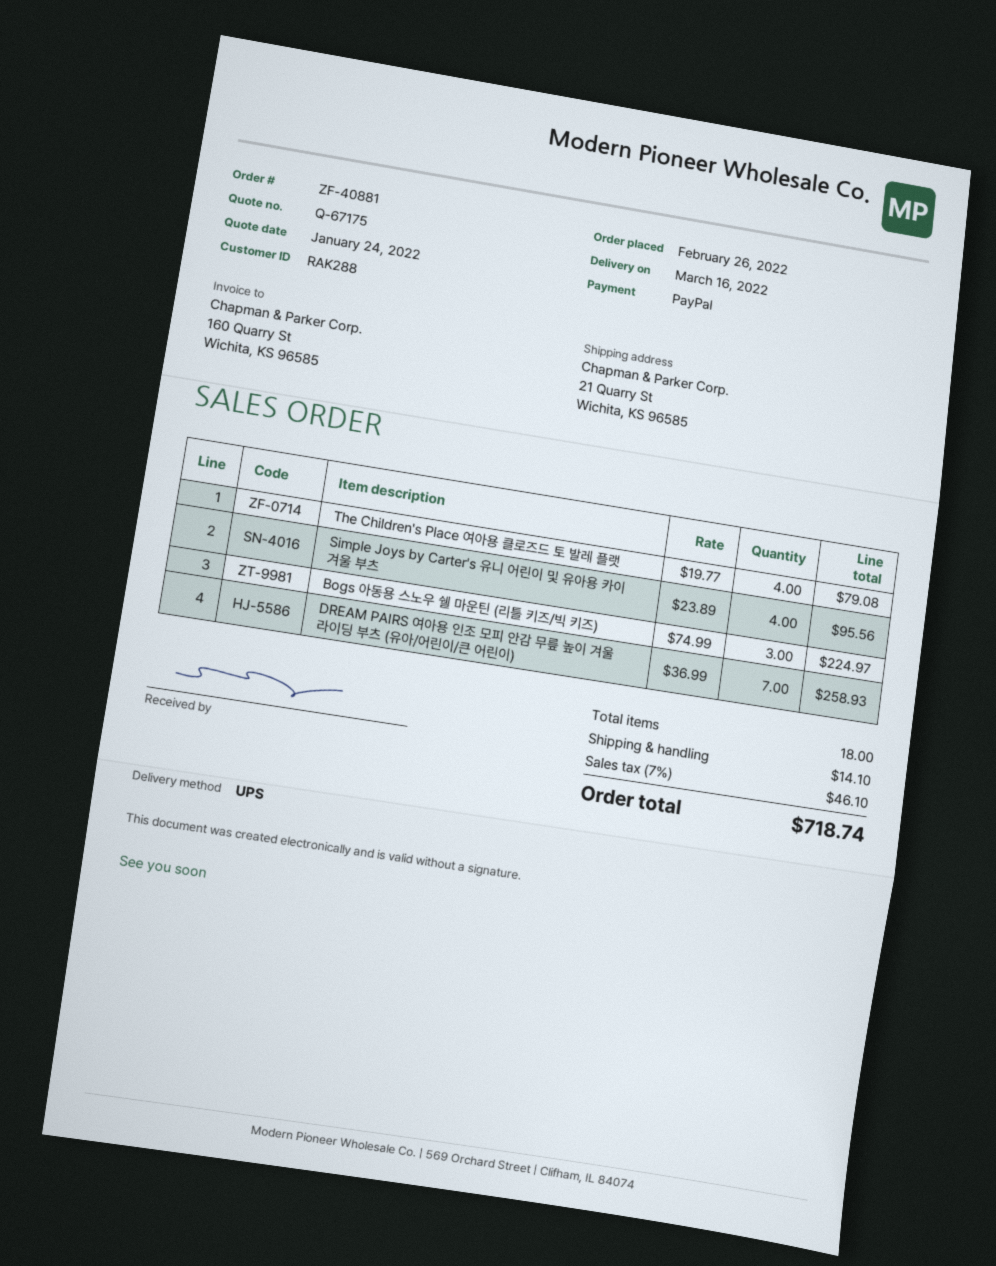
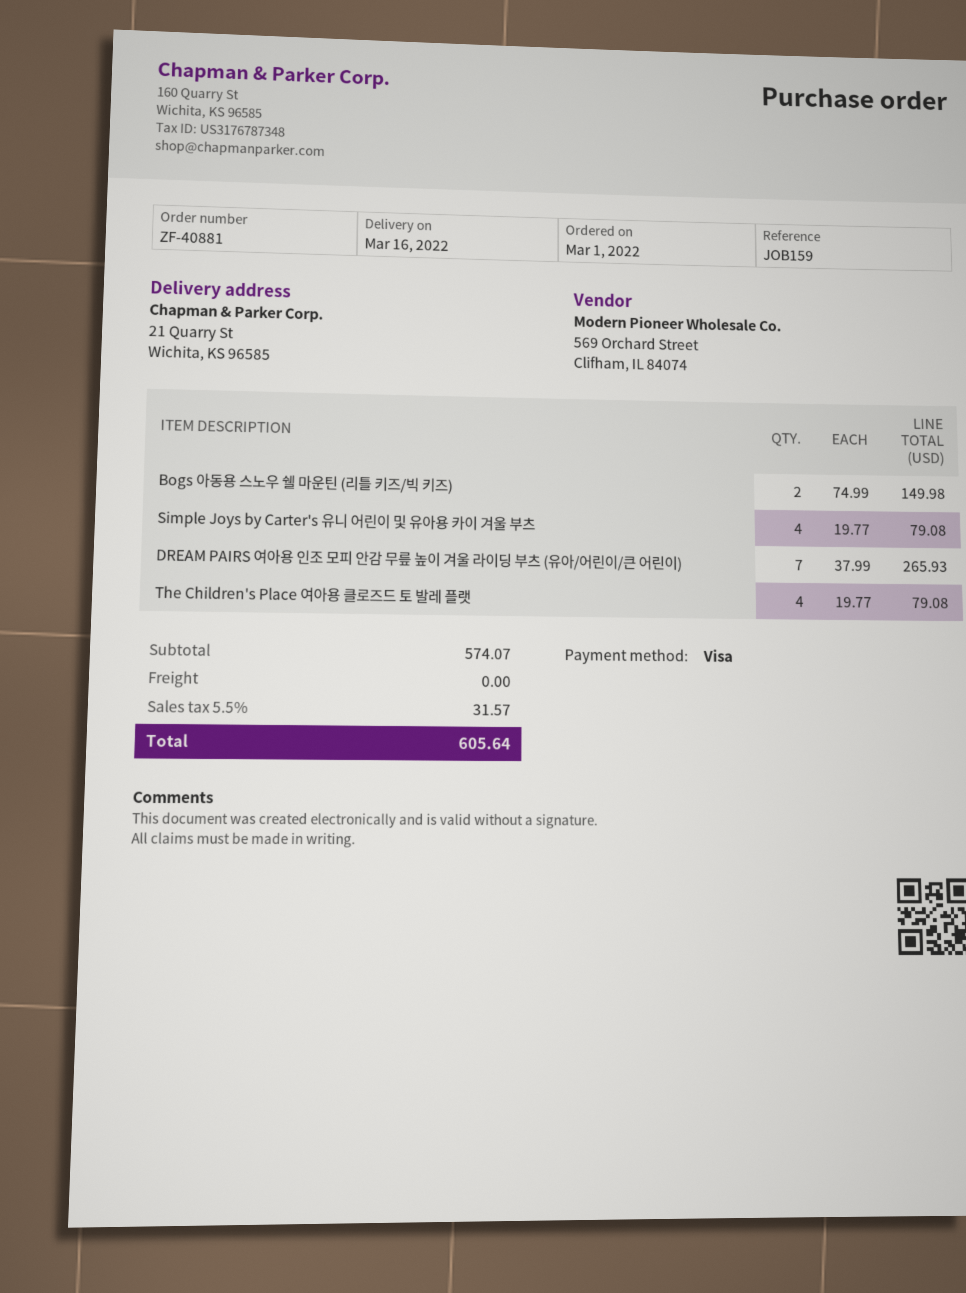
order date: 2022-02-26 -> 2022-03-01
payment method: PayPal -> Visa
Simple Joys by Carter's 유니 어린이 및 유아용 카이 겨울 부츠: 4 x 23.89 = 95.56 -> 4 x 19.77 = 79.08
Bogs 아동용 스노우 쉘 마운틴 (리틀 키즈/빅 키즈): 3 x 74.99 = 224.97 -> 2 x 74.99 = 149.98
DREAM PAIRS 여아용 인조 모피 안감 무릎 높이 겨울 라이딩 부츠 (유아/어린이/큰 어린이): 7 x 36.99 = 258.93 -> 7 x 37.99 = 265.93
shipping: 14.10 -> 0.00
tax: 7% = 46.10 -> 5.5% = 31.57
total: 718.74 -> 605.64

